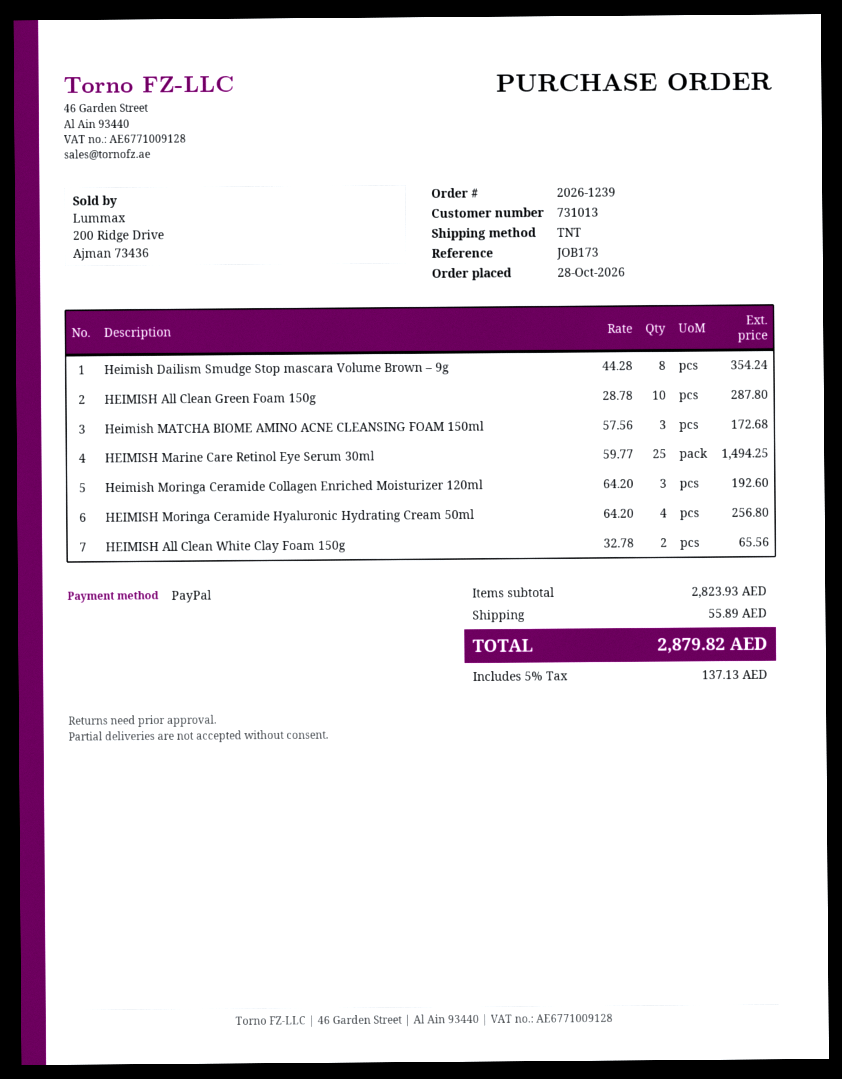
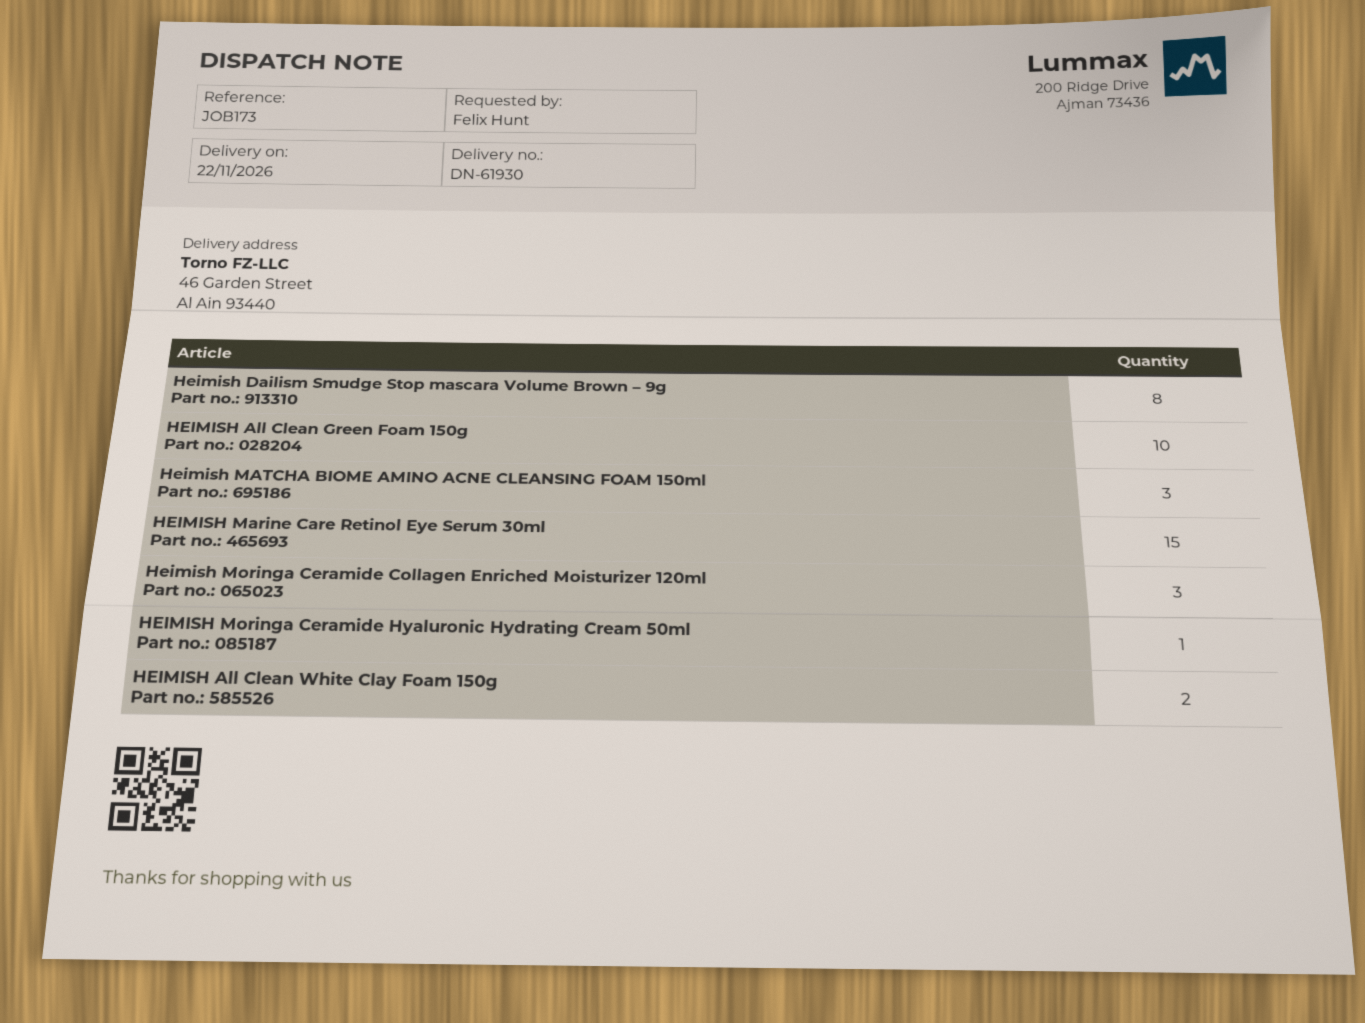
HEIMISH Marine Care Retinol Eye Serum 30ml: 25 -> 15
HEIMISH Moringa Ceramide Hyaluronic Hydrating Cream 50ml: 4 -> 1

